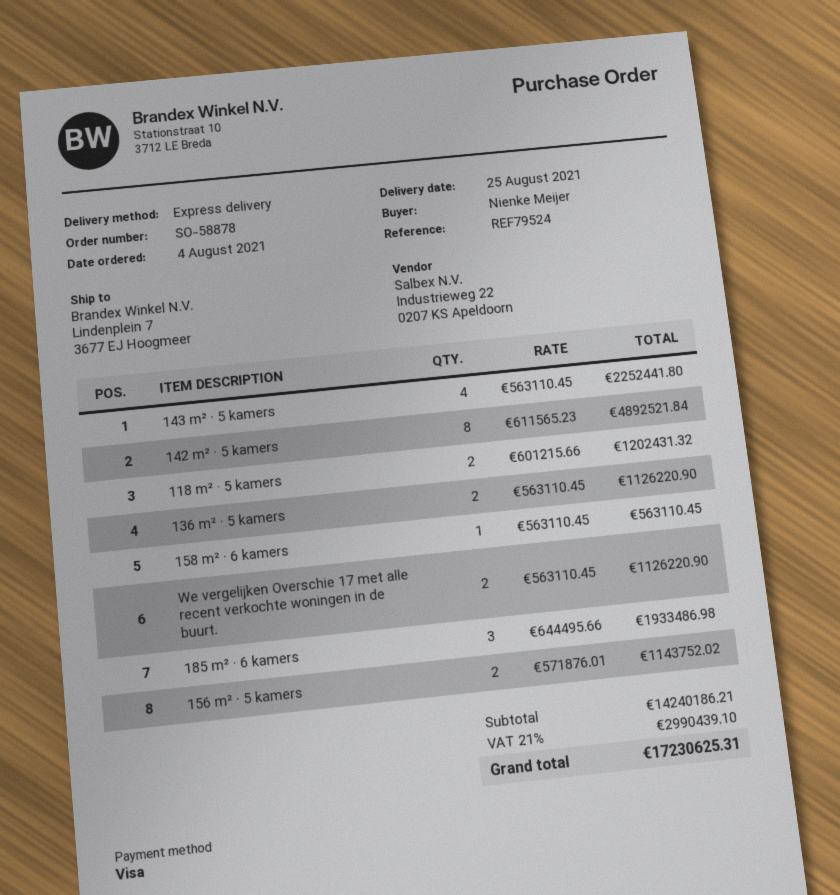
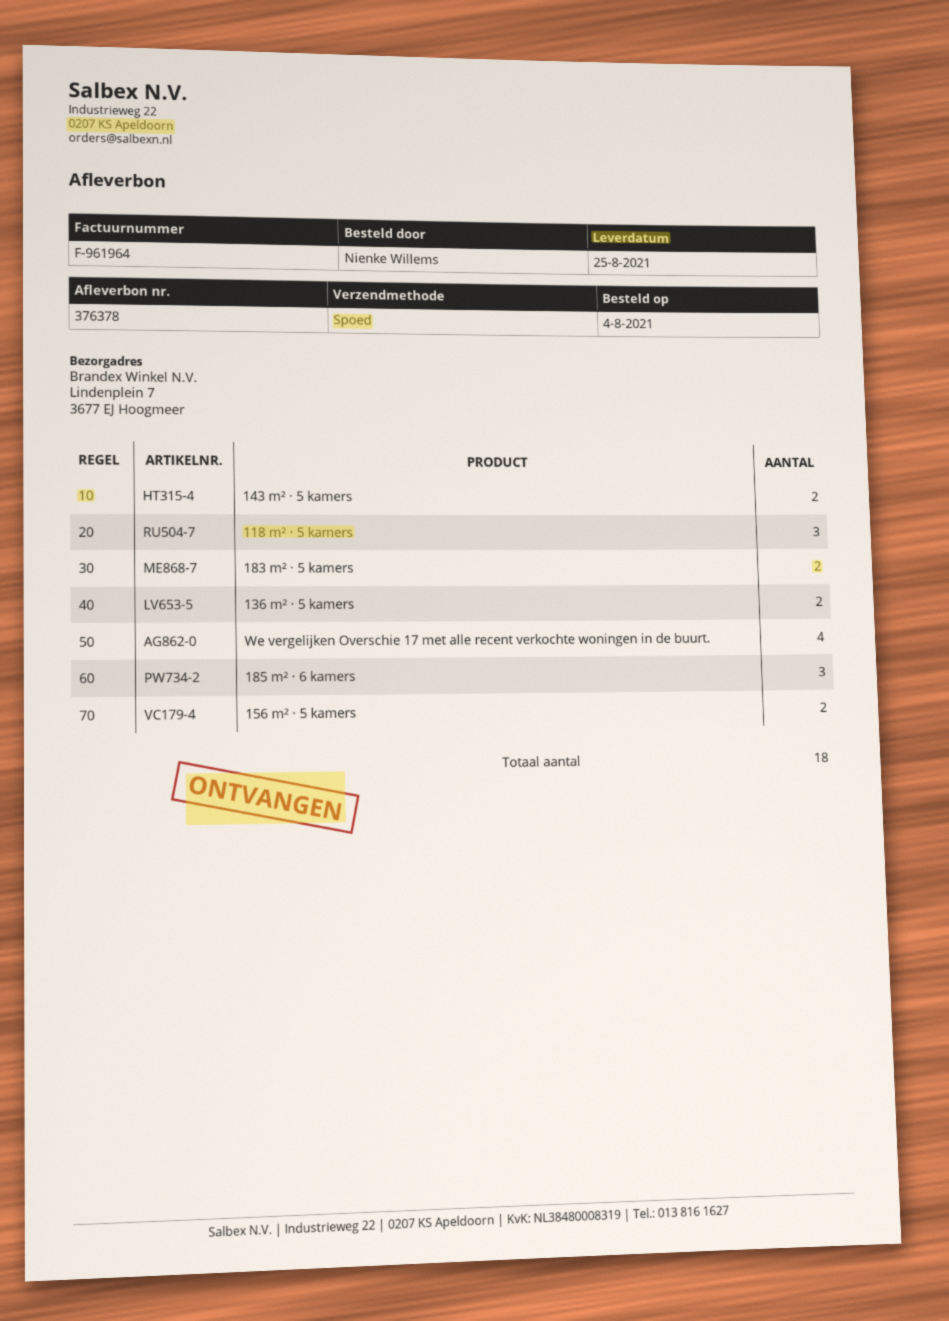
ordered by: Nienke Meijer -> Nienke Willems
143 m² · 5 kamers: 4 -> 2
142 m² · 5 kamers: 8 -> none
118 m² · 5 kamers: 2 -> 3
158 m² · 6 kamers: 1 -> none
We vergelijken Overschie 17 met alle recent verkochte woningen in de buurt.: 2 -> 4
183 m² · 5 kamers: none -> 2

